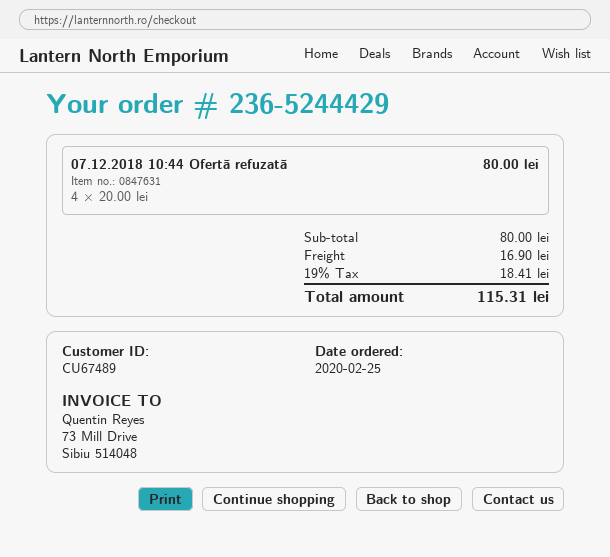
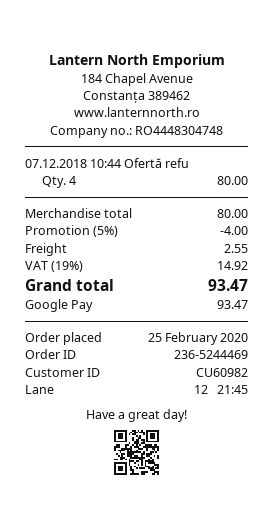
order number: 236-5244429 -> 236-5244469
customer number: CU67489 -> CU60982
discount: none -> 5% = 4.00
shipping: 16.90 -> 2.55
tax: 19% = 18.41 -> 19% = 14.92
total: 115.31 -> 93.47

